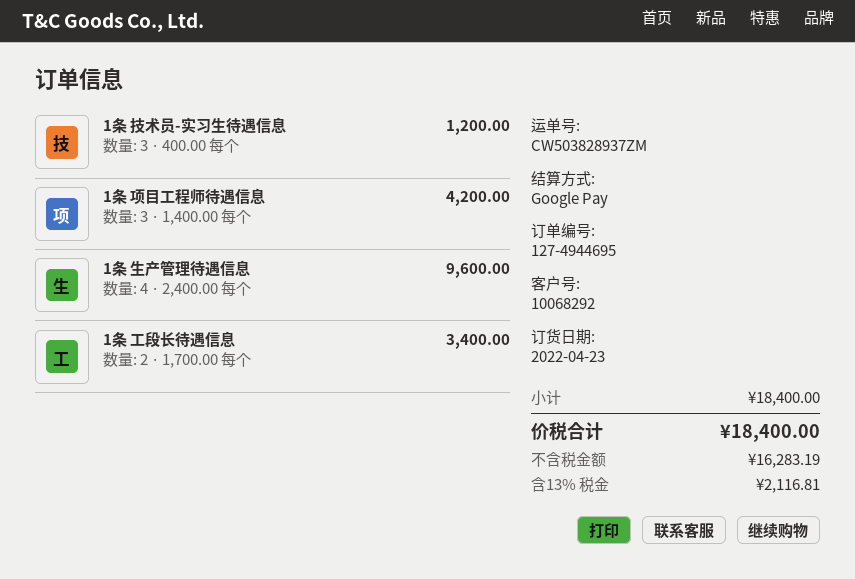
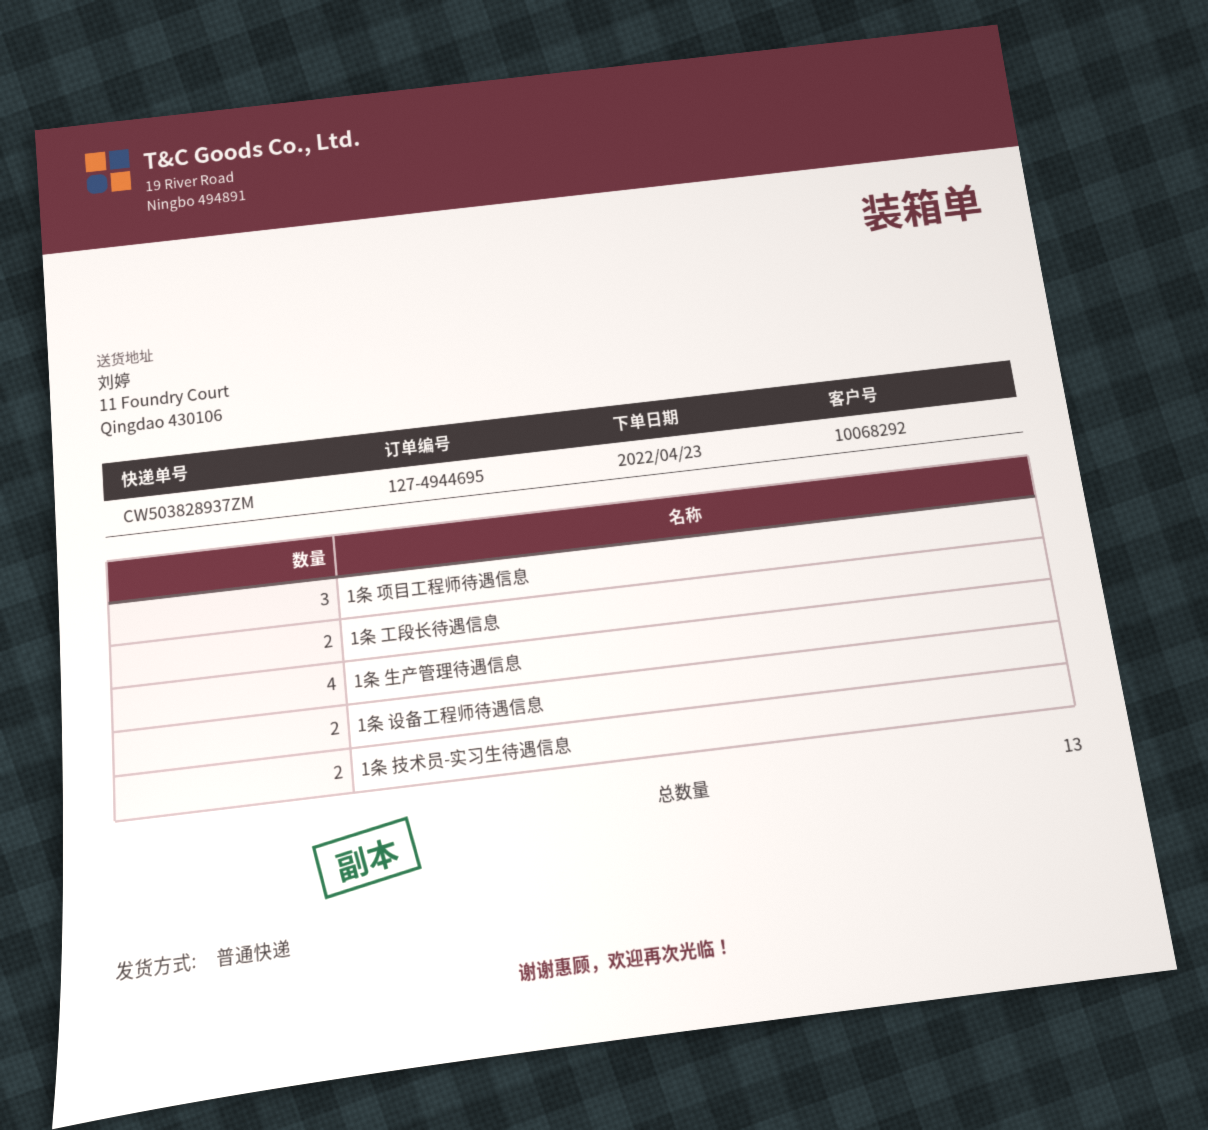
1条 技术员-实习生待遇信息: 3 -> 2
1条 设备工程师待遇信息: none -> 2

